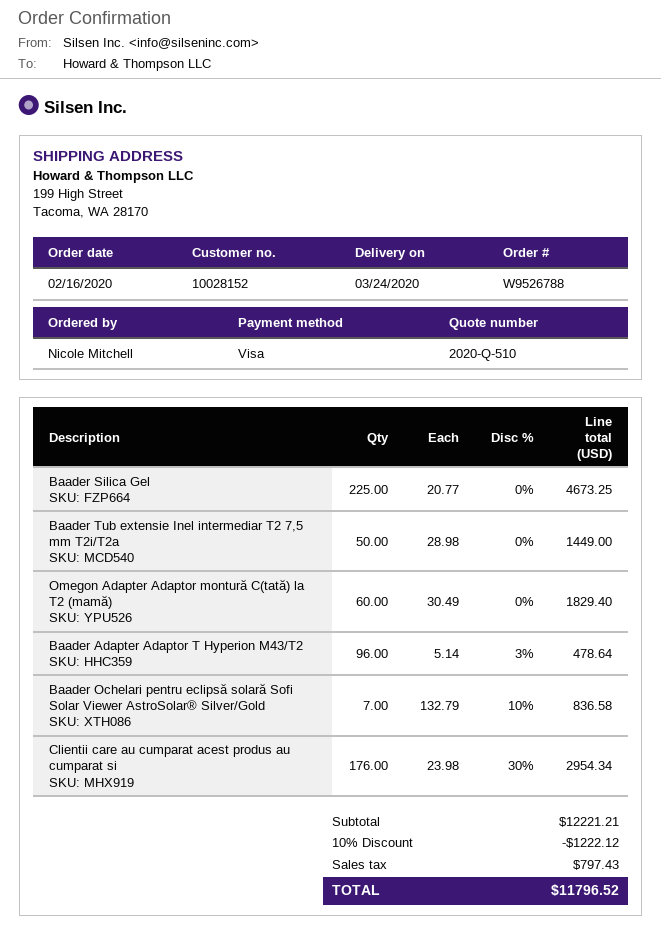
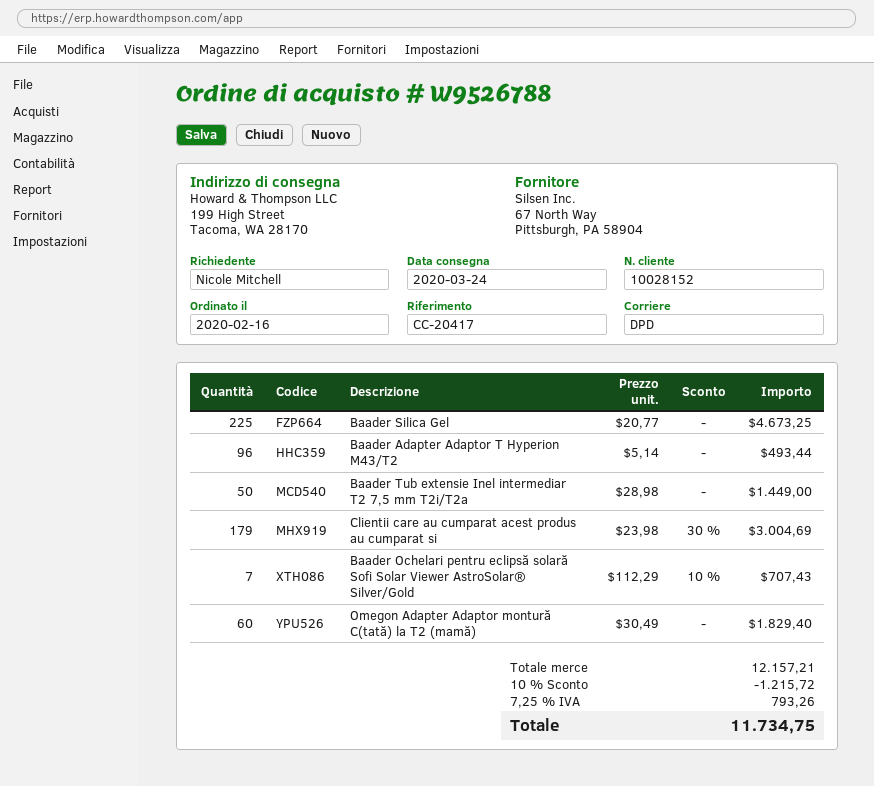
Baader Adapter Adaptor T Hyperion M43/T2: 96 x 5.14 - 3% = 478.64 -> 96 x 5.14 = 493.44
Baader Ochelari pentru eclipsă solară Sofi Solar Viewer AstroSolar® Silver/Gold: 7 x 132.79 - 10% = 836.58 -> 7 x 112.29 - 10% = 707.43
Clientii care au cumparat acest produs au cumparat si: 176 x 23.98 - 30% = 2954.34 -> 179 x 23.98 - 30% = 3004.69
subtotal: 12221.21 -> 12157.21
discount: 10% = 1222.12 -> 10% = 1215.72
tax: 797.43 -> 793.26
total: 11796.52 -> 11734.75

